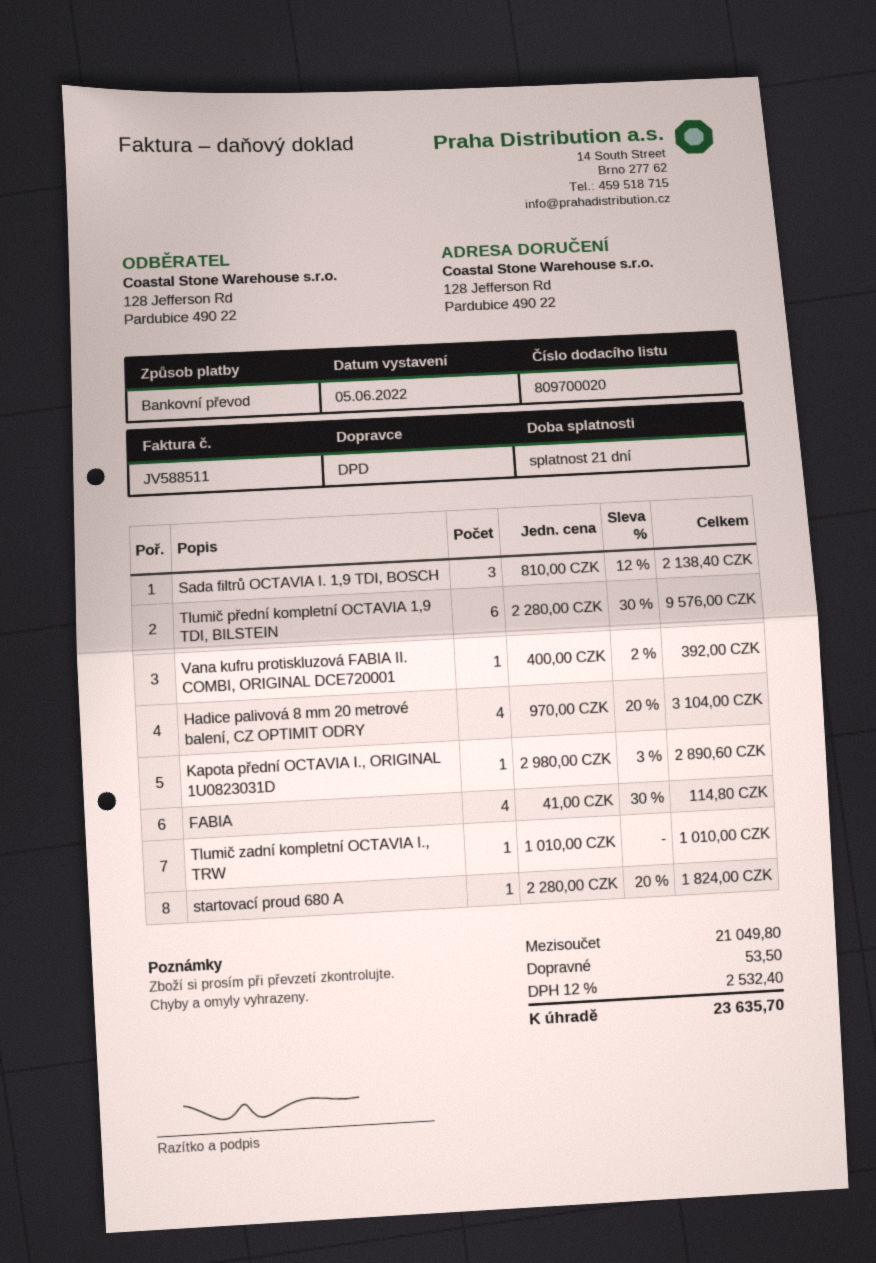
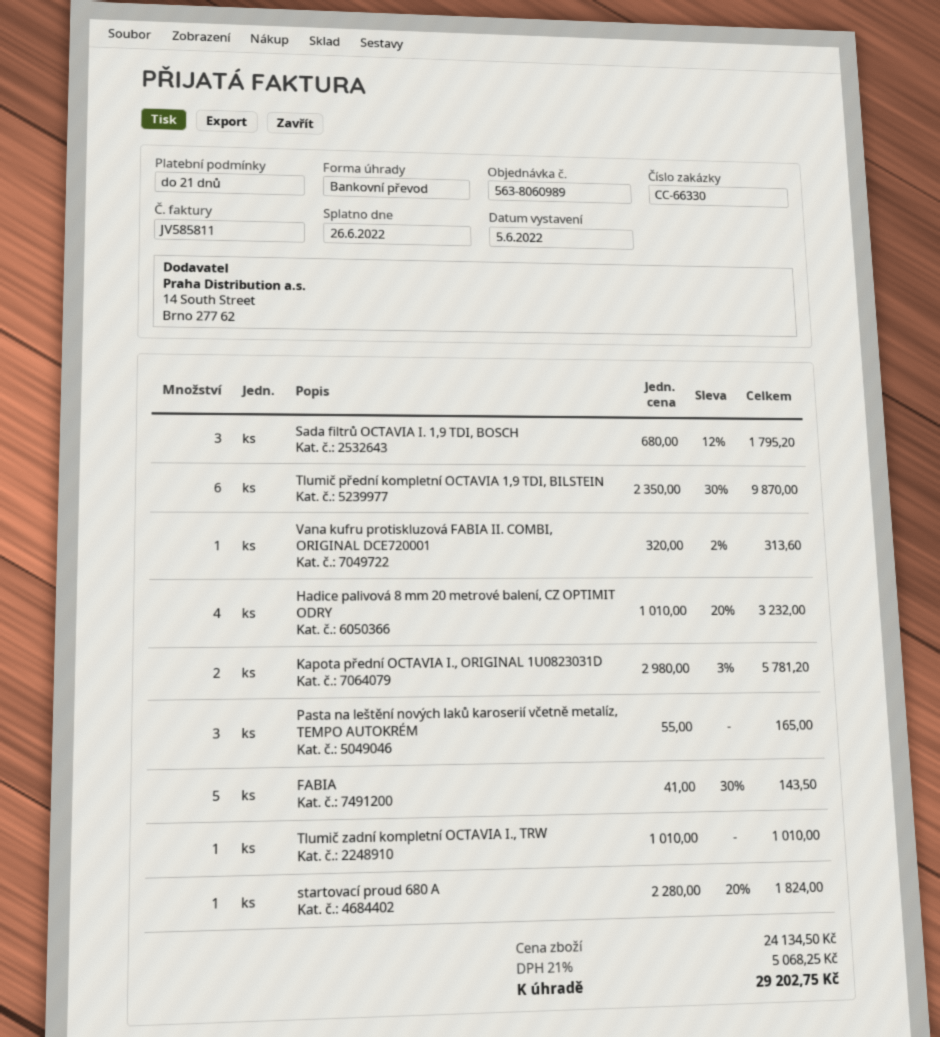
invoice number: JV588511 -> JV585811
Sada filtrů OCTAVIA I. 1,9 TDI, BOSCH: 3 x 810.00 - 12% = 2138.40 -> 3 x 680.00 - 12% = 1795.20
Tlumič přední kompletní OCTAVIA 1,9 TDI, BILSTEIN: 6 x 2280.00 - 30% = 9576.00 -> 6 x 2350.00 - 30% = 9870.00
Vana kufru protiskluzová FABIA II. COMBI, ORIGINAL DCE720001: 1 x 400.00 - 2% = 392.00 -> 1 x 320.00 - 2% = 313.60
Hadice palivová 8 mm 20 metrové balení, CZ OPTIMIT ODRY: 4 x 970.00 - 20% = 3104.00 -> 4 x 1010.00 - 20% = 3232.00
Kapota přední OCTAVIA I., ORIGINAL 1U0823031D: 1 x 2980.00 - 3% = 2890.60 -> 2 x 2980.00 - 3% = 5781.20
FABIA: 4 x 41.00 - 30% = 114.80 -> 5 x 41.00 - 30% = 143.50
Pasta na leštění nových laků karoserií včetně metalíz, TEMPO AUTOKRÉM: none -> 3 x 55.00 = 165.00
subtotal: 21049.80 -> 24134.50
shipping: 53.50 -> none
tax: 12% = 2532.40 -> 21% = 5068.25
total: 23635.70 -> 29202.75

